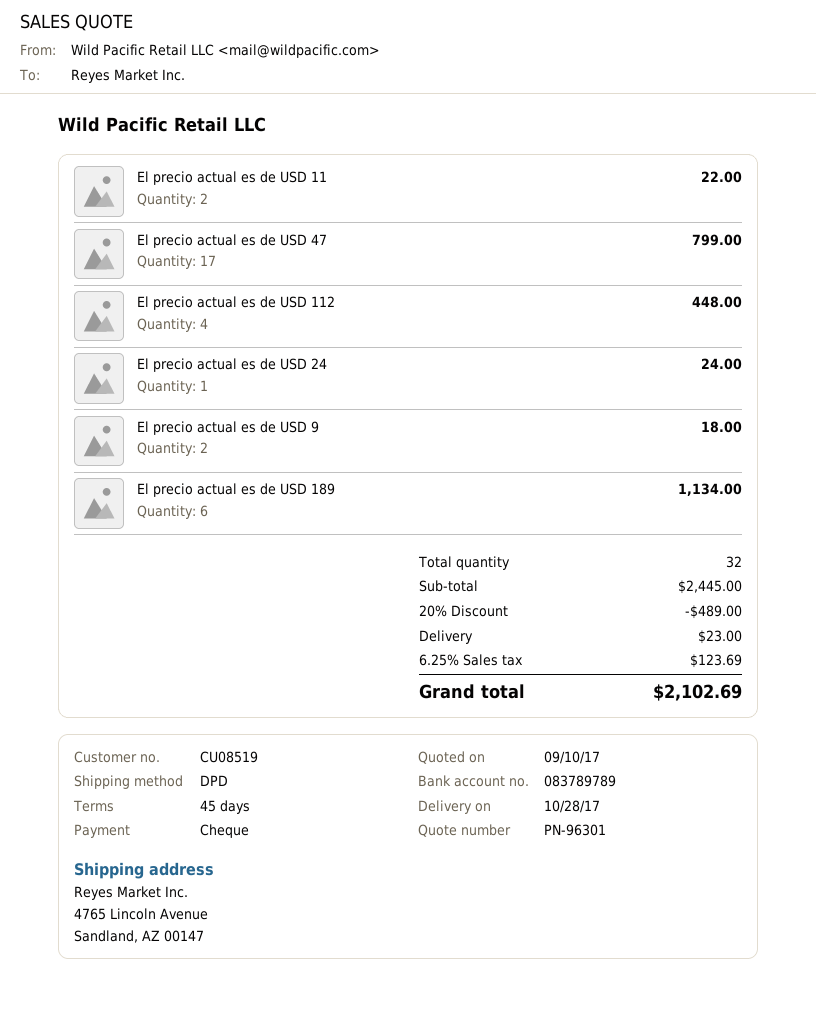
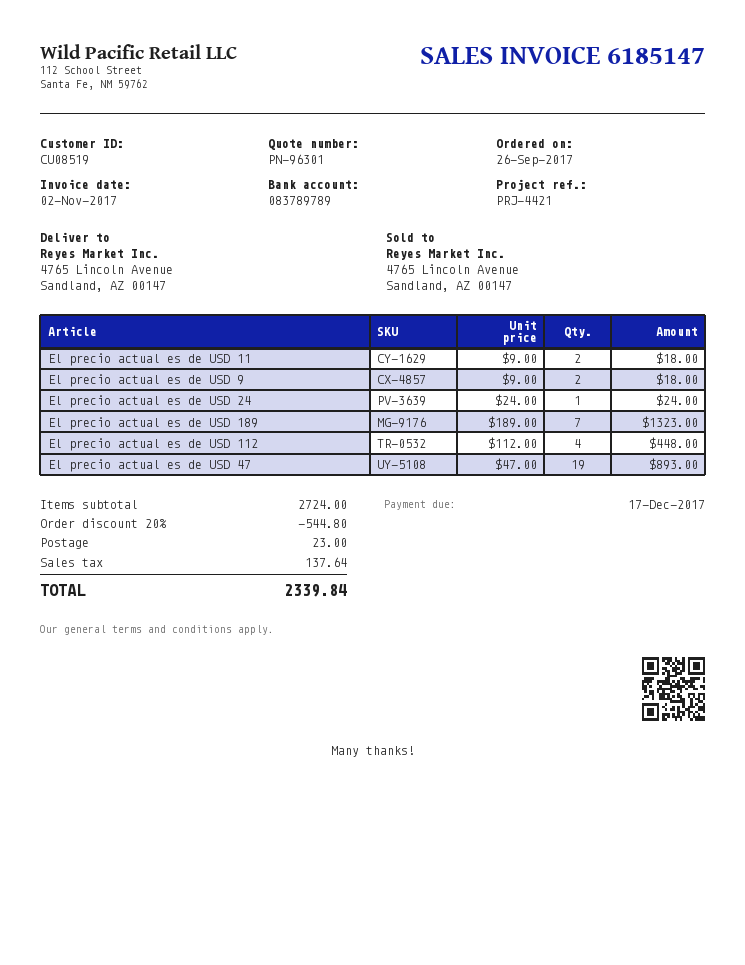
El precio actual es de USD 11: 2 for 22.00 -> 2 for 18.00
El precio actual es de USD 47: 17 for 799.00 -> 19 for 893.00
El precio actual es de USD 189: 6 for 1134.00 -> 7 for 1323.00
subtotal: 2445.00 -> 2724.00
discount: 20% = 489.00 -> 20% = 544.80
tax: 123.69 -> 137.64
total: 2102.69 -> 2339.84

